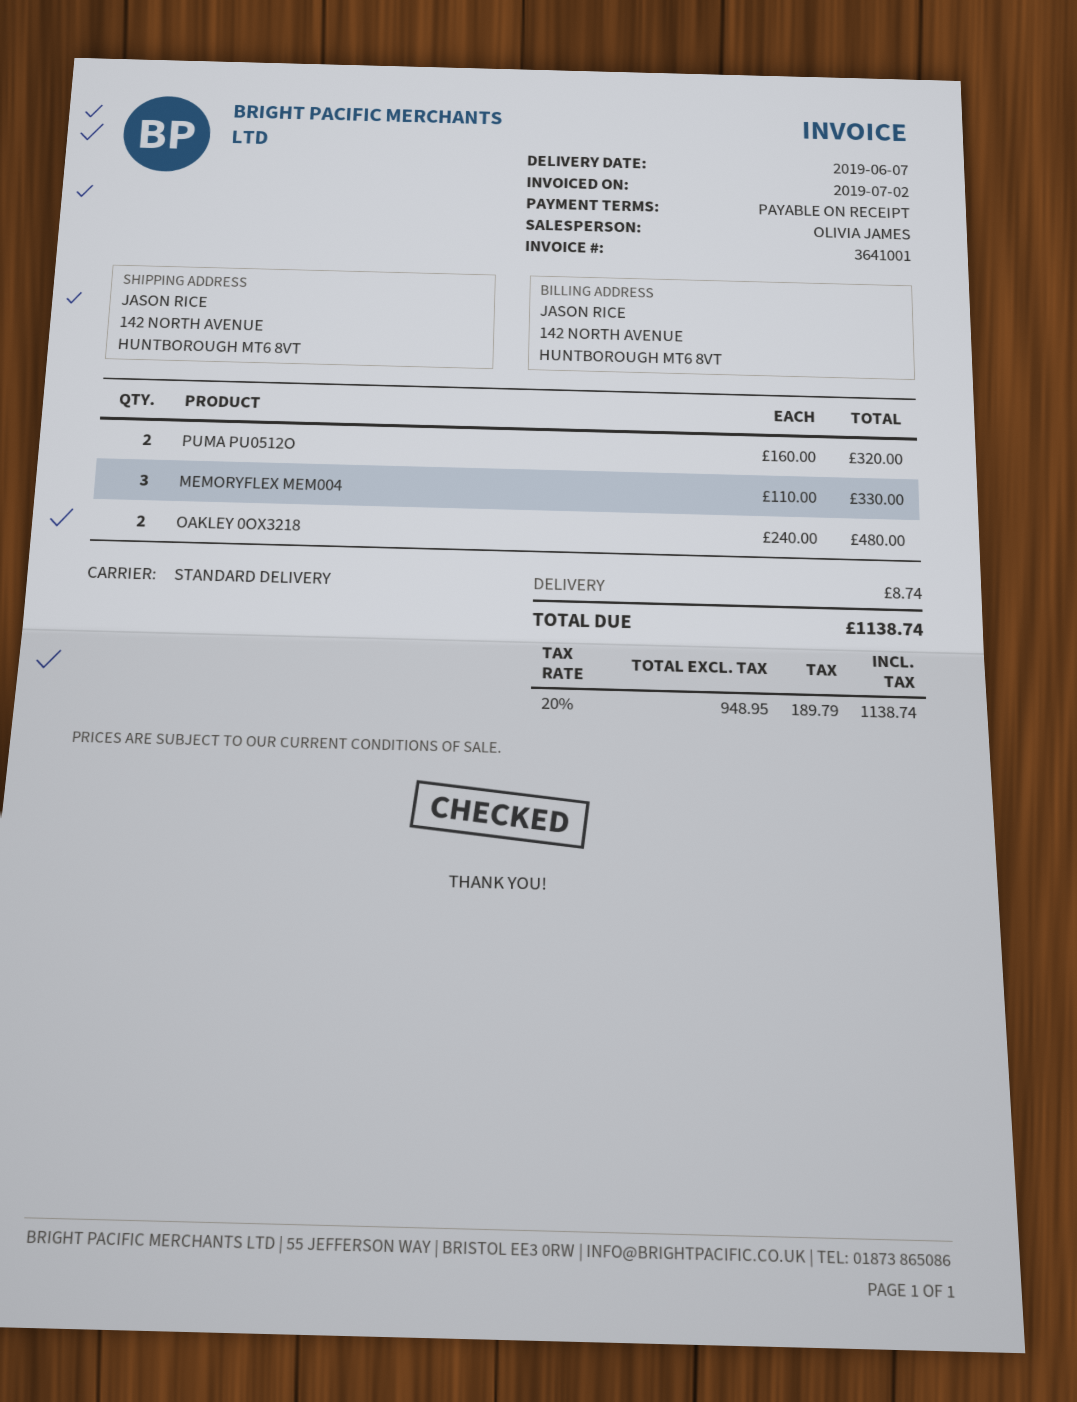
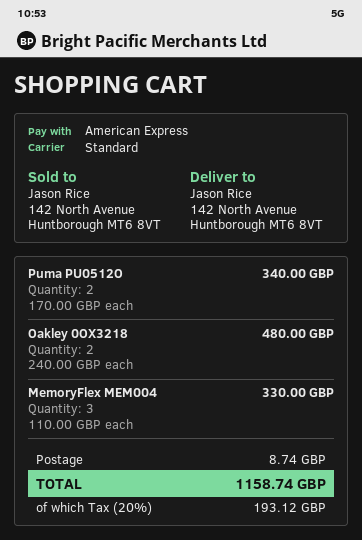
PUMA PU0512O: 2 x 160.00 = 320.00 -> 2 x 170.00 = 340.00
tax: 20% = 189.79 -> 20% = 193.12
total: 1138.74 -> 1158.74

